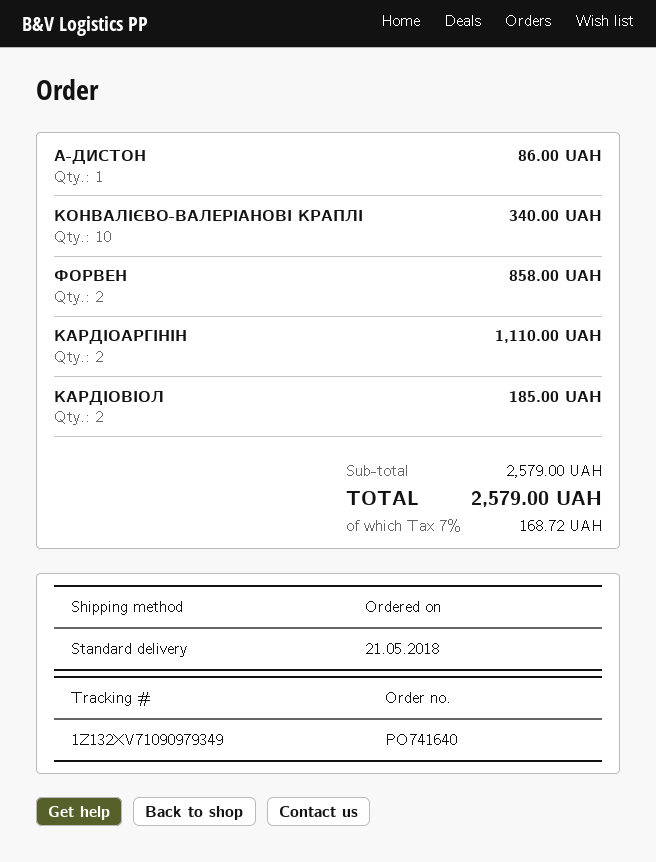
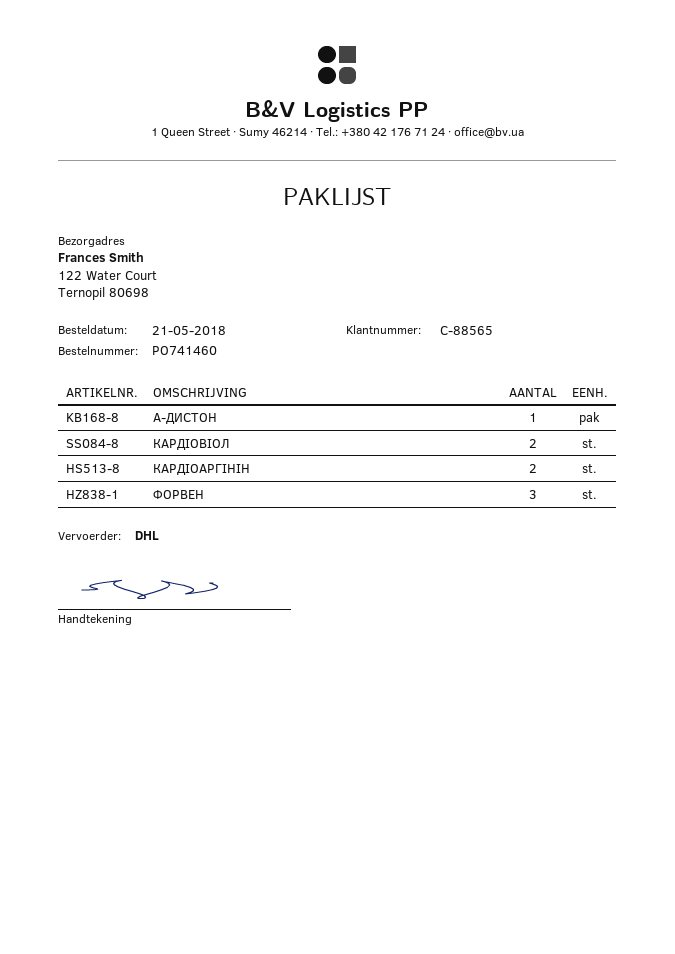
order number: PO741640 -> PO741460
shipping method: standard -> DHL
КОНВАЛІЄВО-ВАЛЕРІАНОВІ КРАПЛІ: 10 -> none
ФОРВЕН: 2 -> 3

